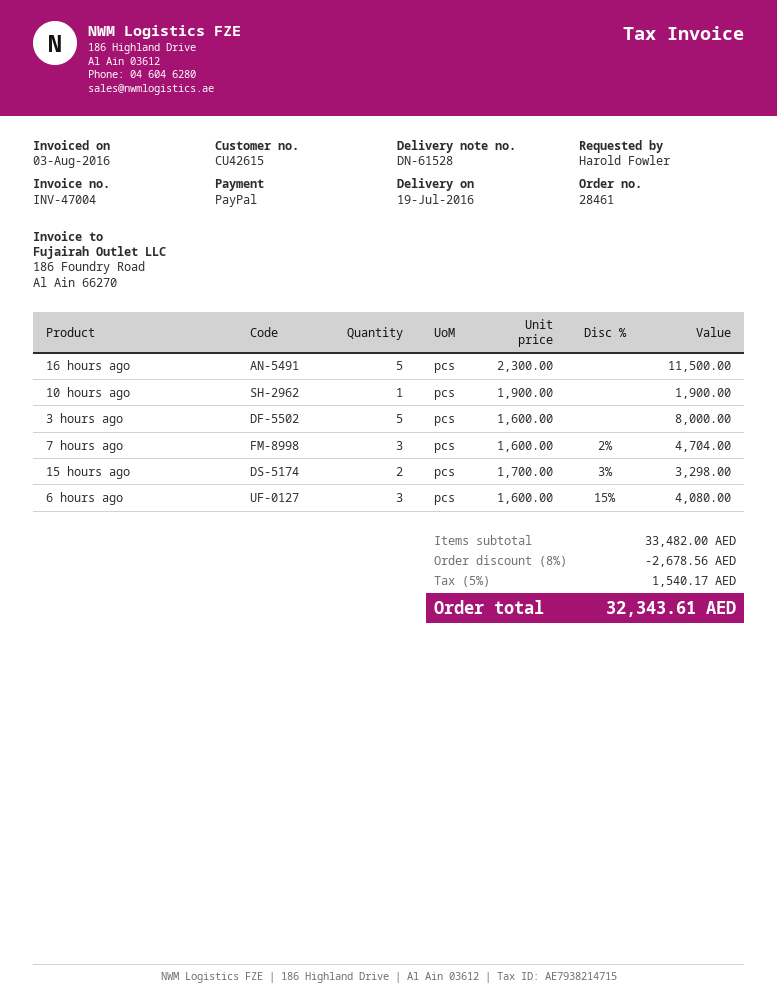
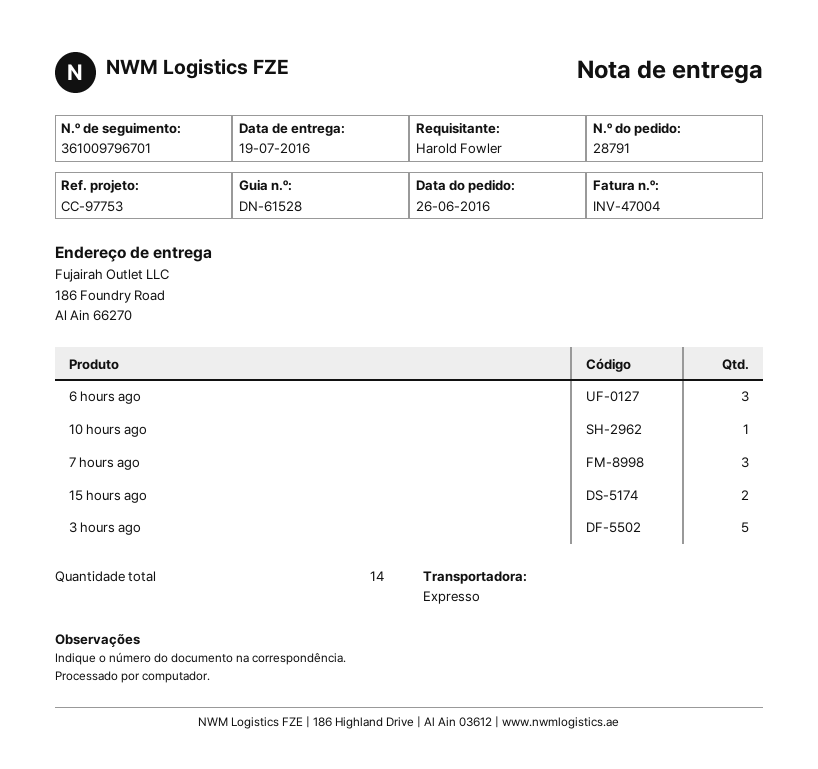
order number: 28461 -> 28791
16 hours ago: 5 -> none

